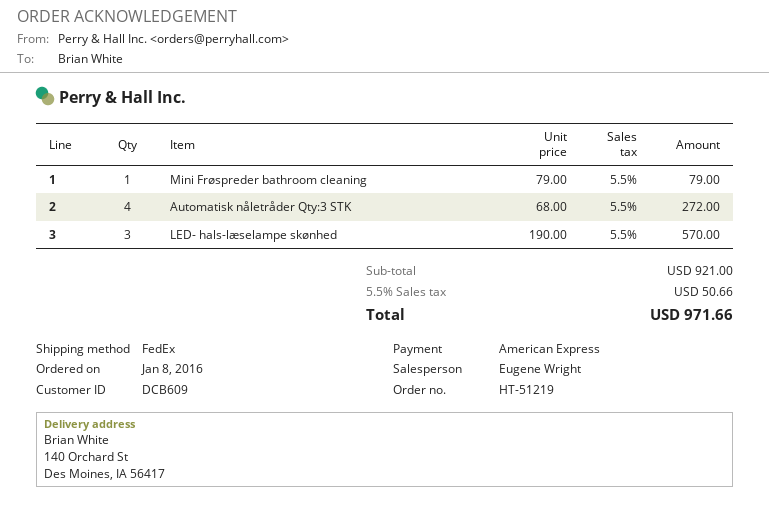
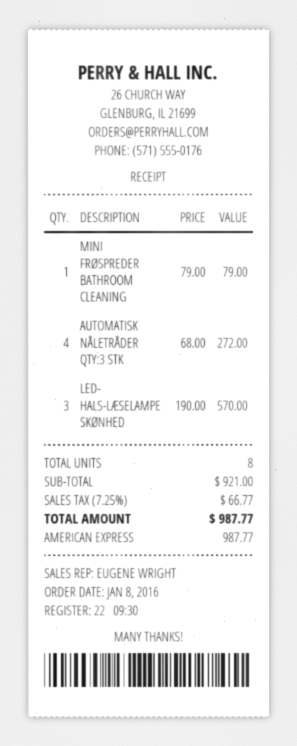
tax: 5.5% = 50.66 -> 7.25% = 66.77
total: 971.66 -> 987.77

